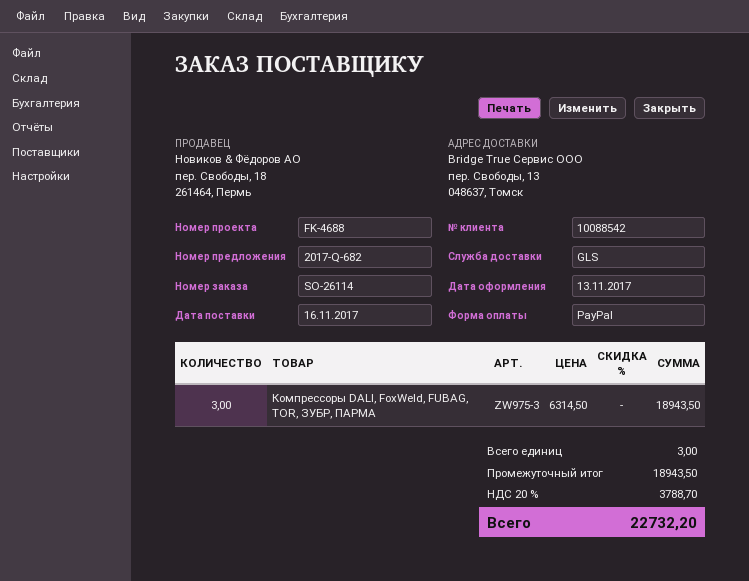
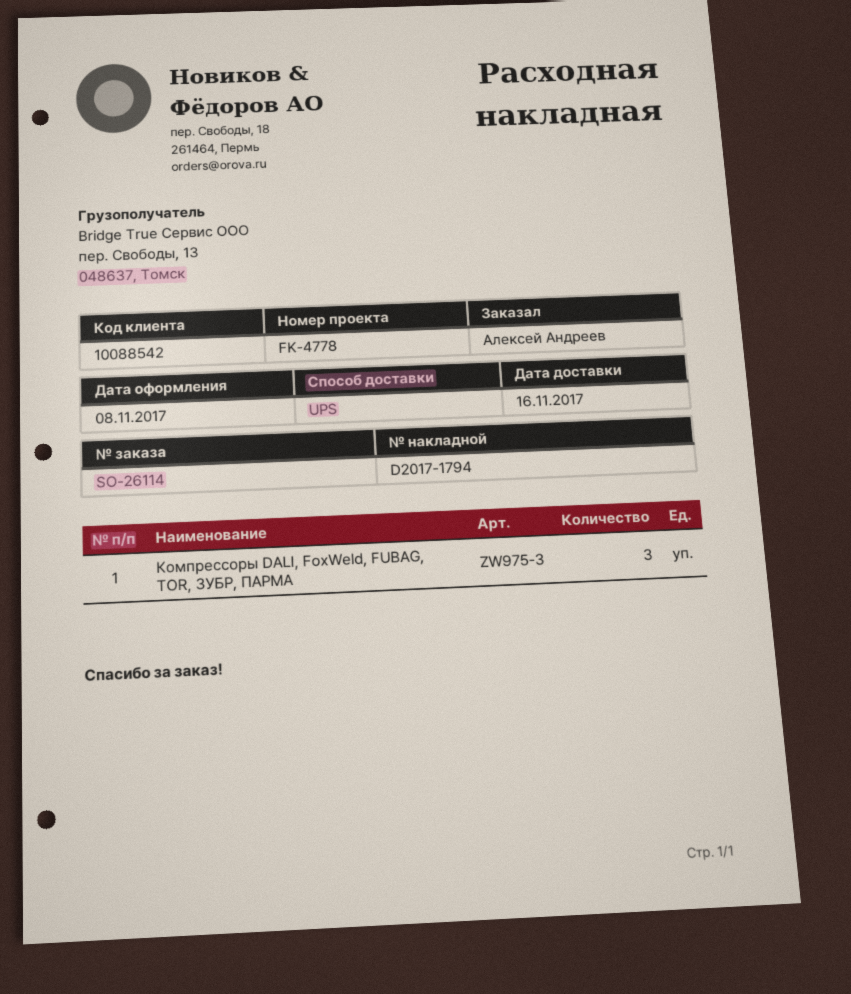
order date: 2017-11-13 -> 2017-11-08
reference: FK-4688 -> FK-4778
shipping method: GLS -> UPS

